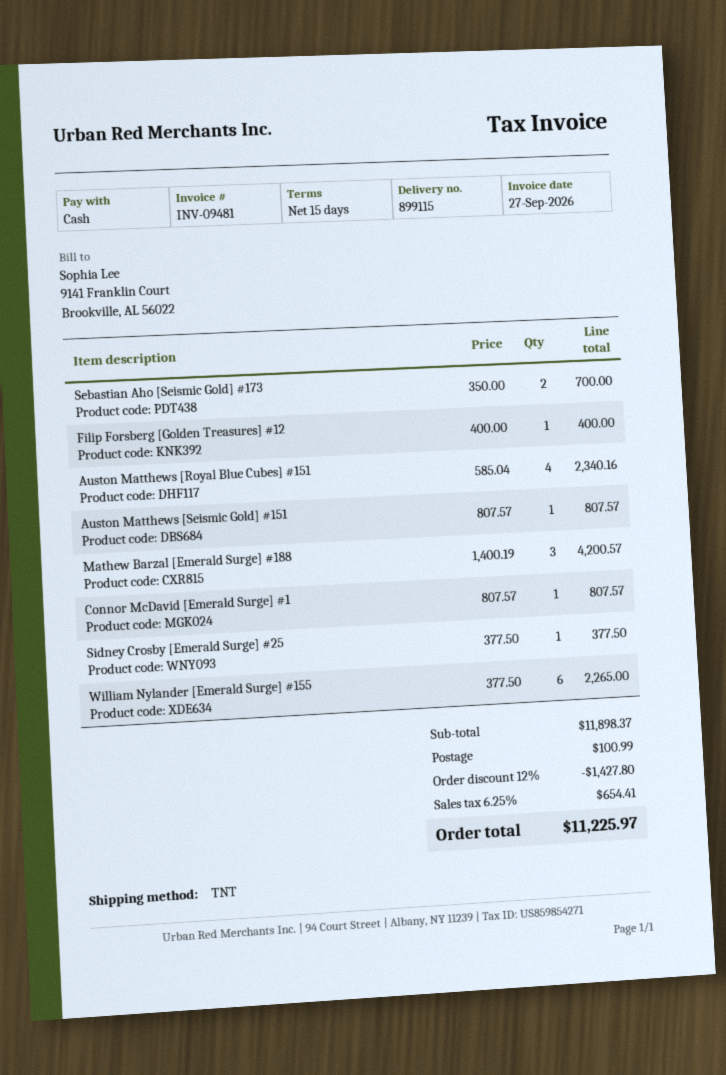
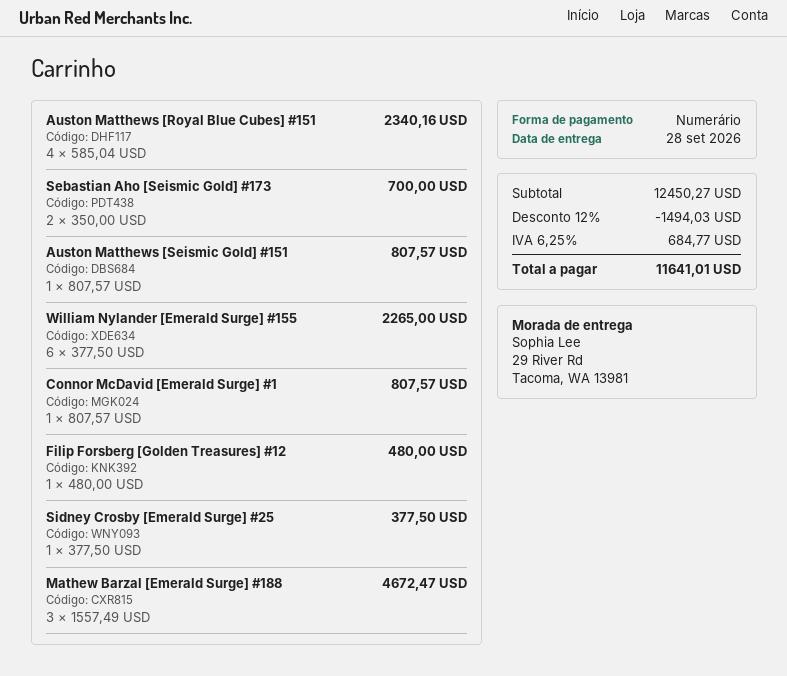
Filip Forsberg [Golden Treasures] #12: 1 x 400.00 = 400.00 -> 1 x 480.00 = 480.00
Mathew Barzal [Emerald Surge] #188: 3 x 1400.19 = 4200.57 -> 3 x 1557.49 = 4672.47
subtotal: 11898.37 -> 12450.27
discount: 12% = 1427.80 -> 12% = 1494.03
shipping: 100.99 -> none
tax: 6.25% = 654.41 -> 6.25% = 684.77
total: 11225.97 -> 11641.01

